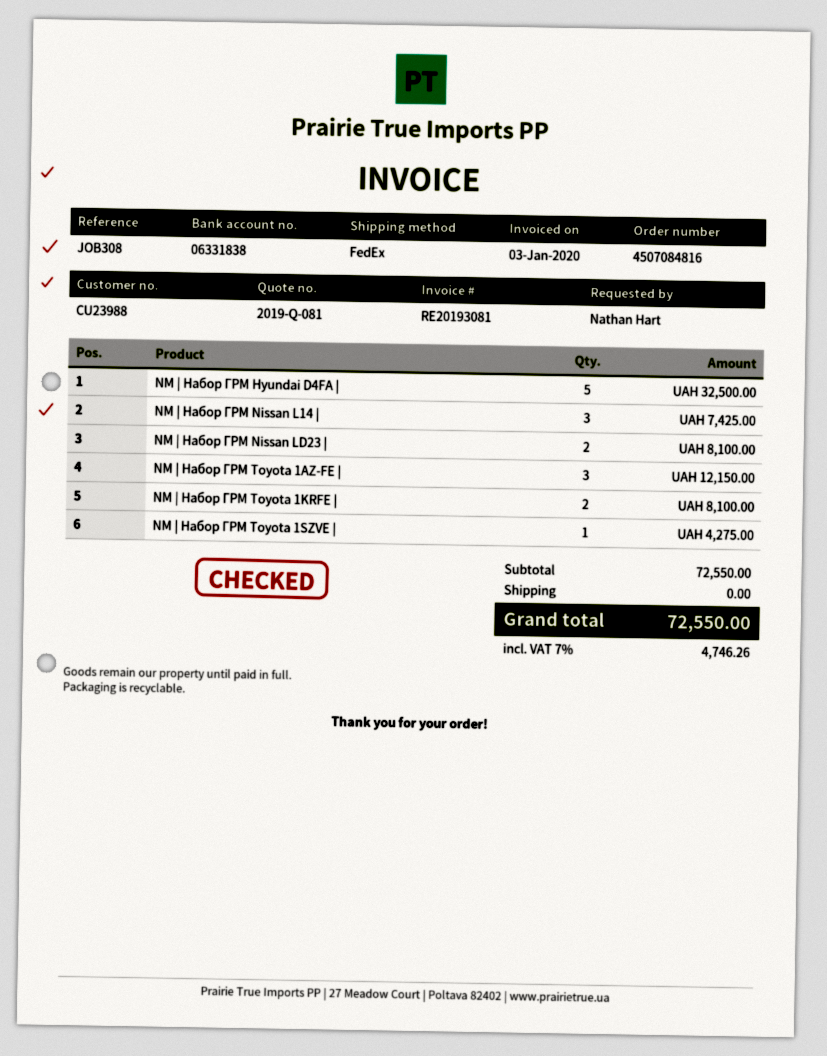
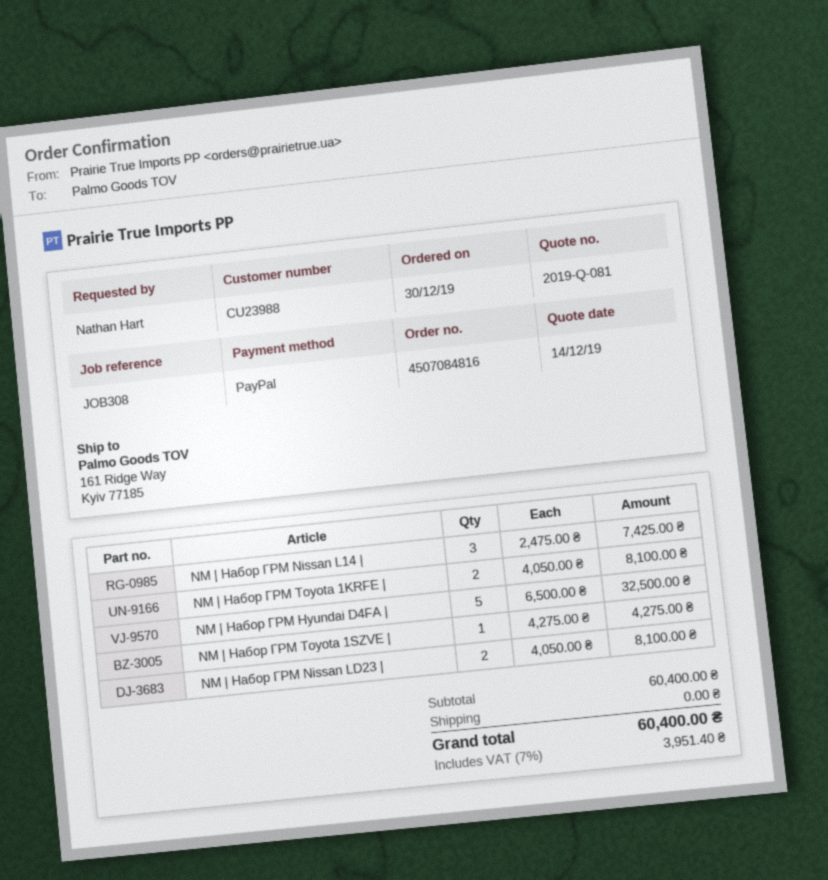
NM | Набор ГРМ Toyota 1AZ-FE |: 3 for 12150.00 -> none
subtotal: 72550.00 -> 60400.00
tax: 7% = 4746.26 -> 7% = 3951.40
total: 72550.00 -> 60400.00

